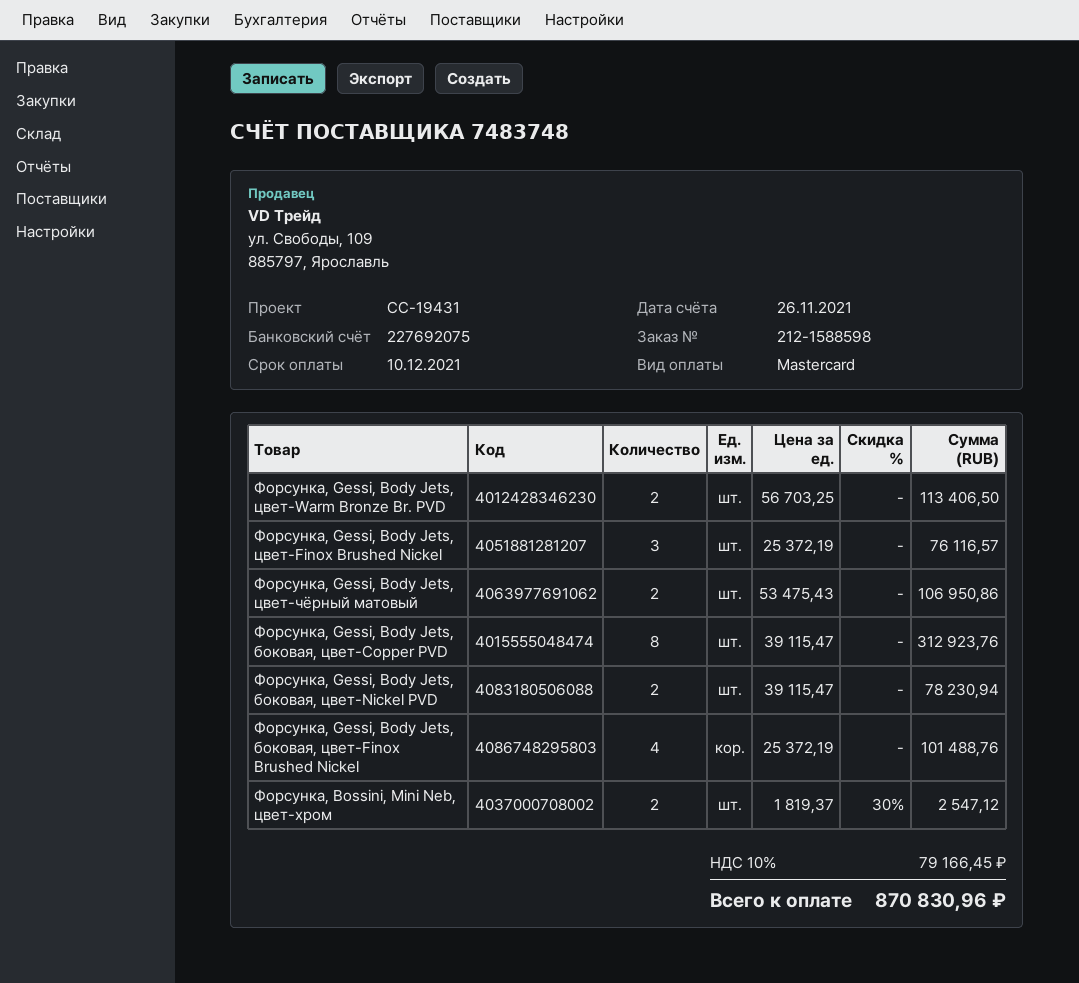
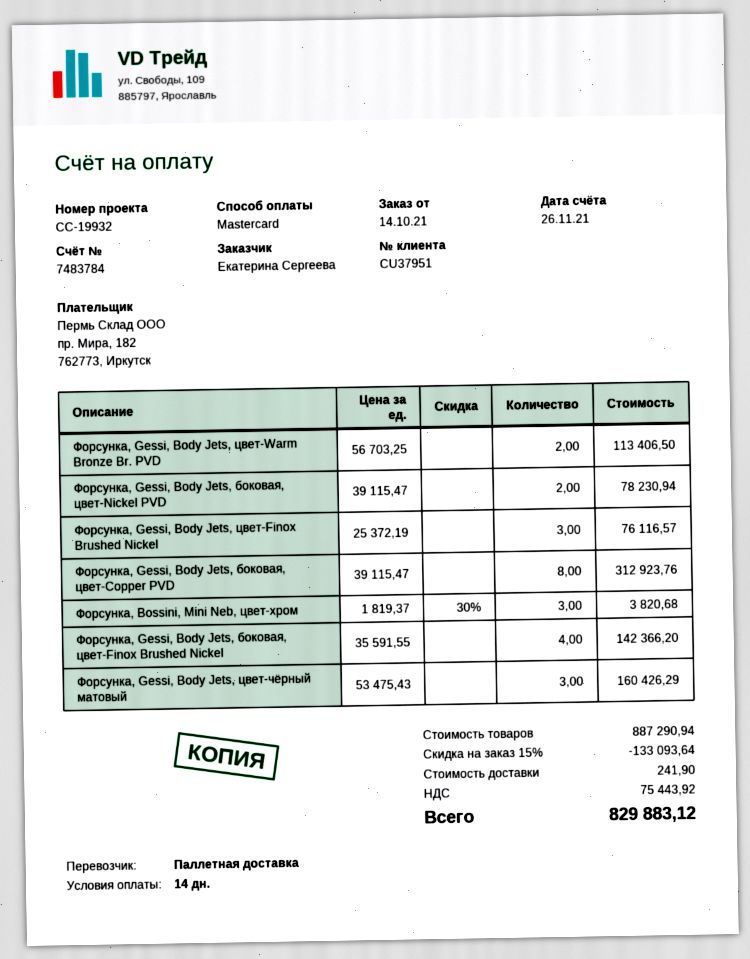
invoice number: 7483748 -> 7483784
reference: CC-19431 -> CC-19932
Форсунка, Gessi, Body Jets, цвет-чёрный матовый: 2 x 53475.43 = 106950.86 -> 3 x 53475.43 = 160426.29
Форсунка, Gessi, Body Jets, боковая, цвет-Finox Brushed Nickel: 4 x 25372.19 = 101488.76 -> 4 x 35591.55 = 142366.20
Форсунка, Bossini, Mini Neb, цвет-хром: 2 x 1819.37 - 30% = 2547.12 -> 3 x 1819.37 - 30% = 3820.68
discount: none -> 15% = 133093.64
shipping: none -> 241.90
tax: 79166.45 -> 75443.92
total: 870830.96 -> 829883.12

